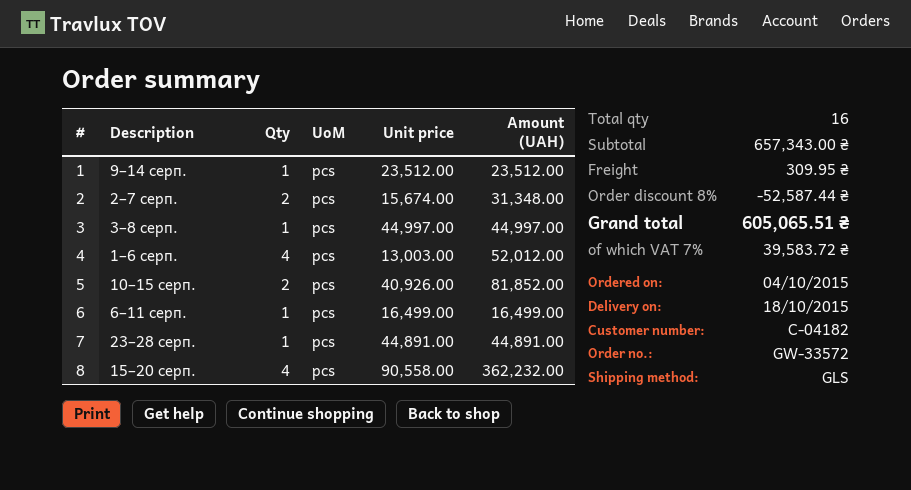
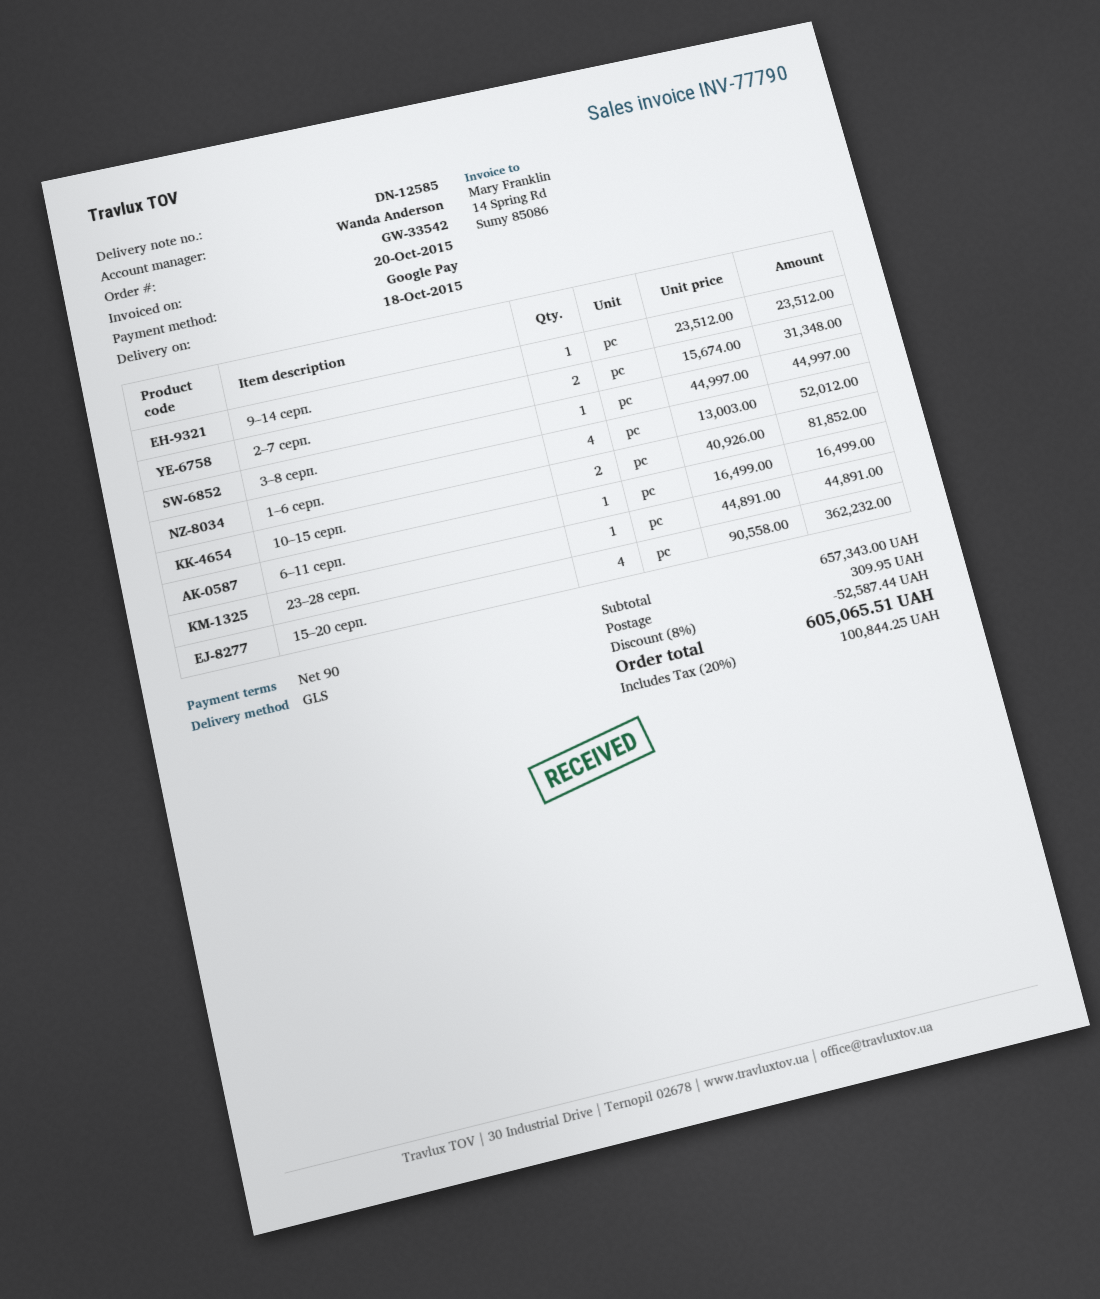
order number: GW-33572 -> GW-33542
tax: 7% = 39583.72 -> 20% = 100844.25

